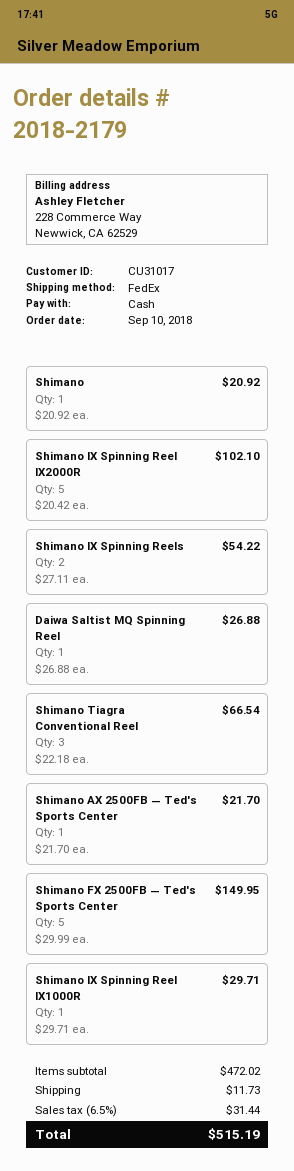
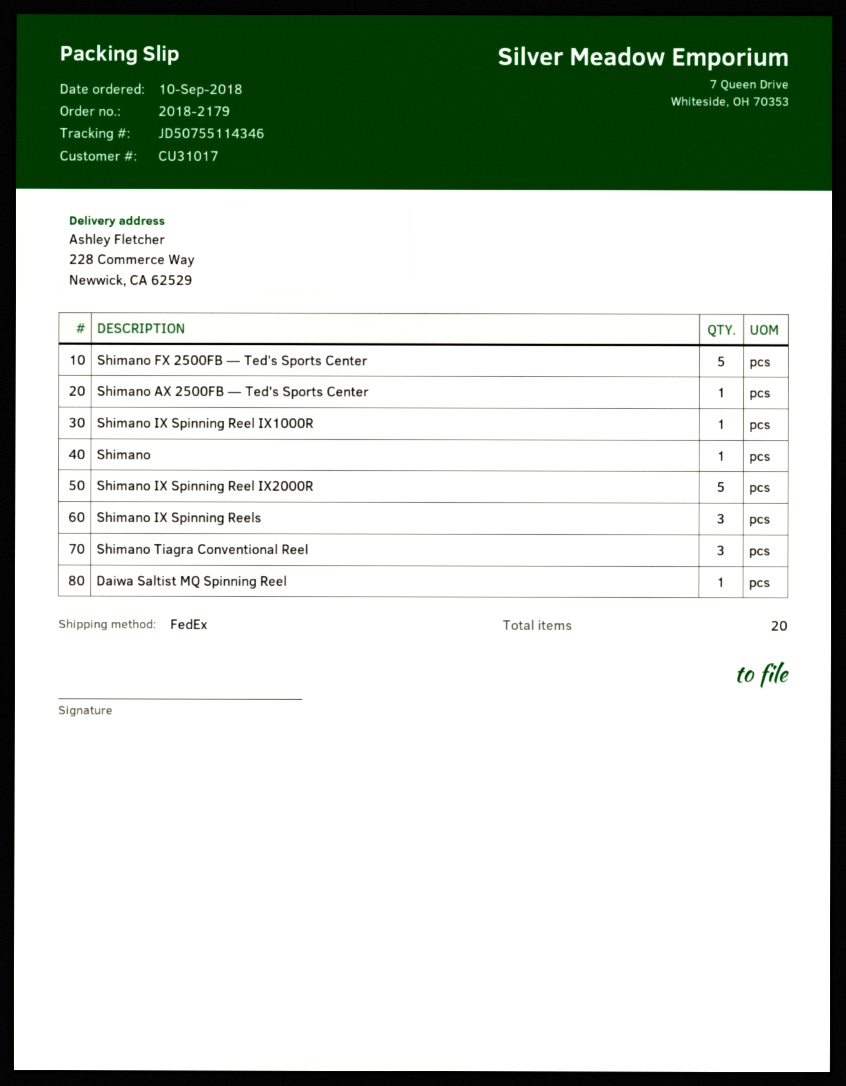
Shimano IX Spinning Reels: 2 -> 3

